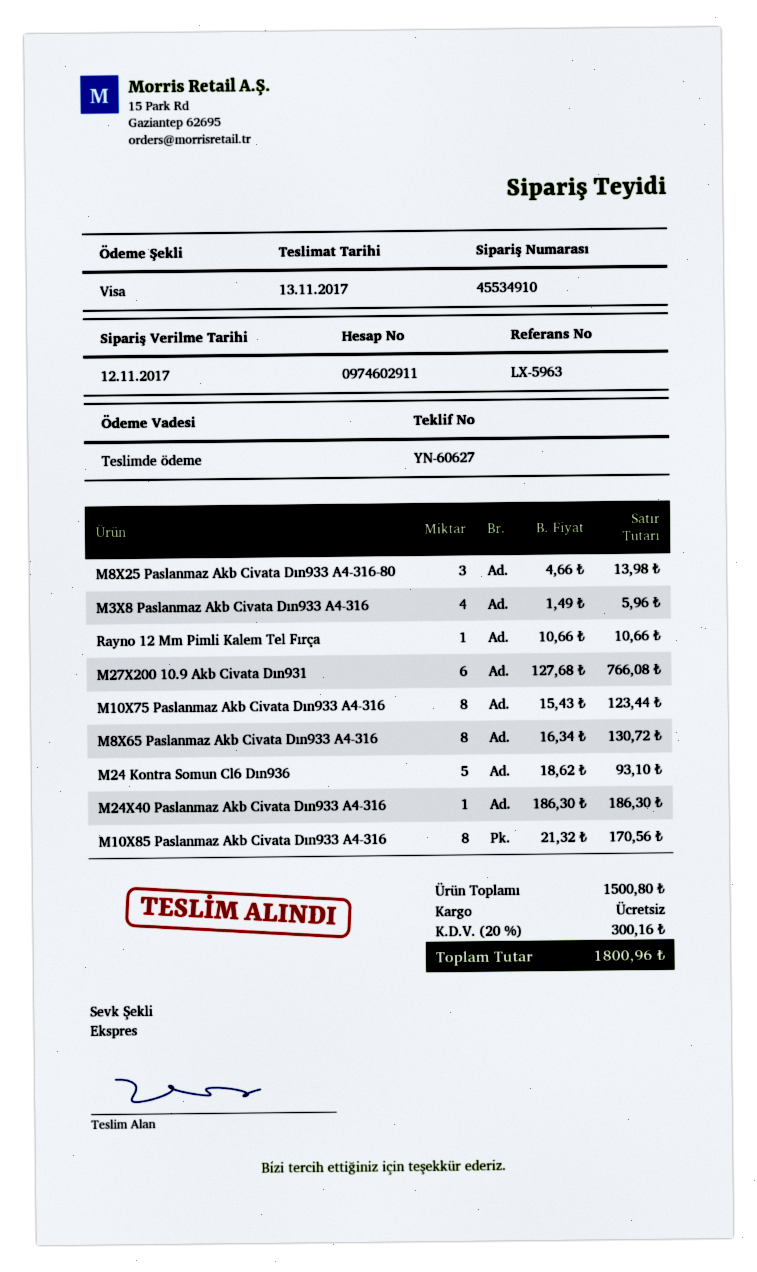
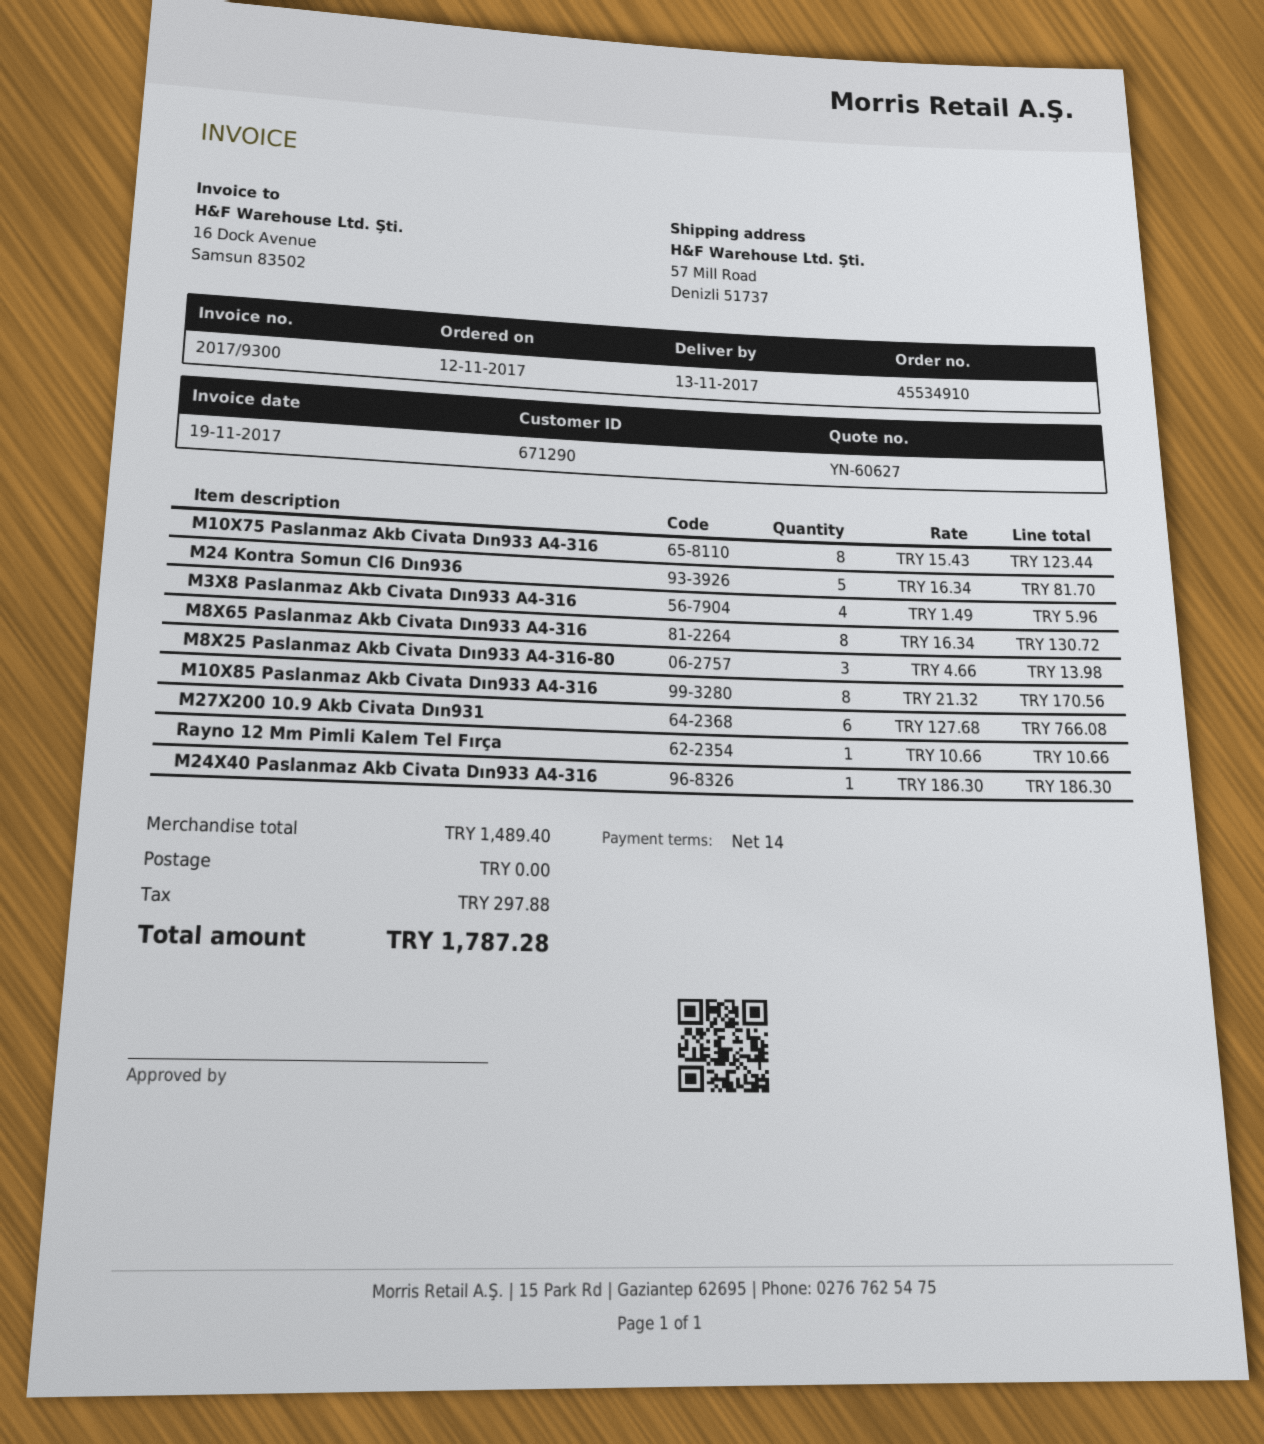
payment terms: on receipt -> 14 days
M24 Kontra Somun Cl6 Dın936: 5 x 18.62 = 93.10 -> 5 x 16.34 = 81.70
subtotal: 1500.80 -> 1489.40
tax: 300.16 -> 297.88
total: 1800.96 -> 1787.28

